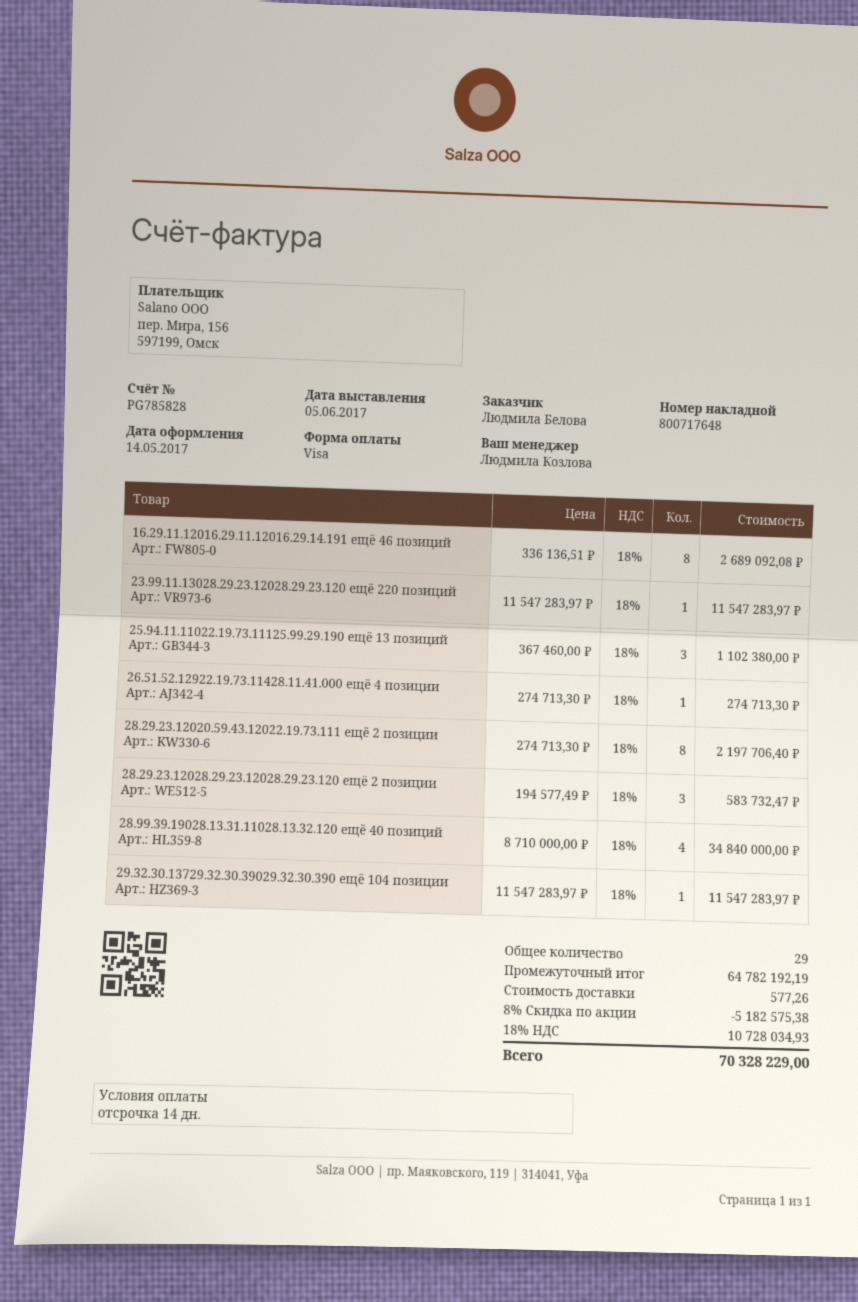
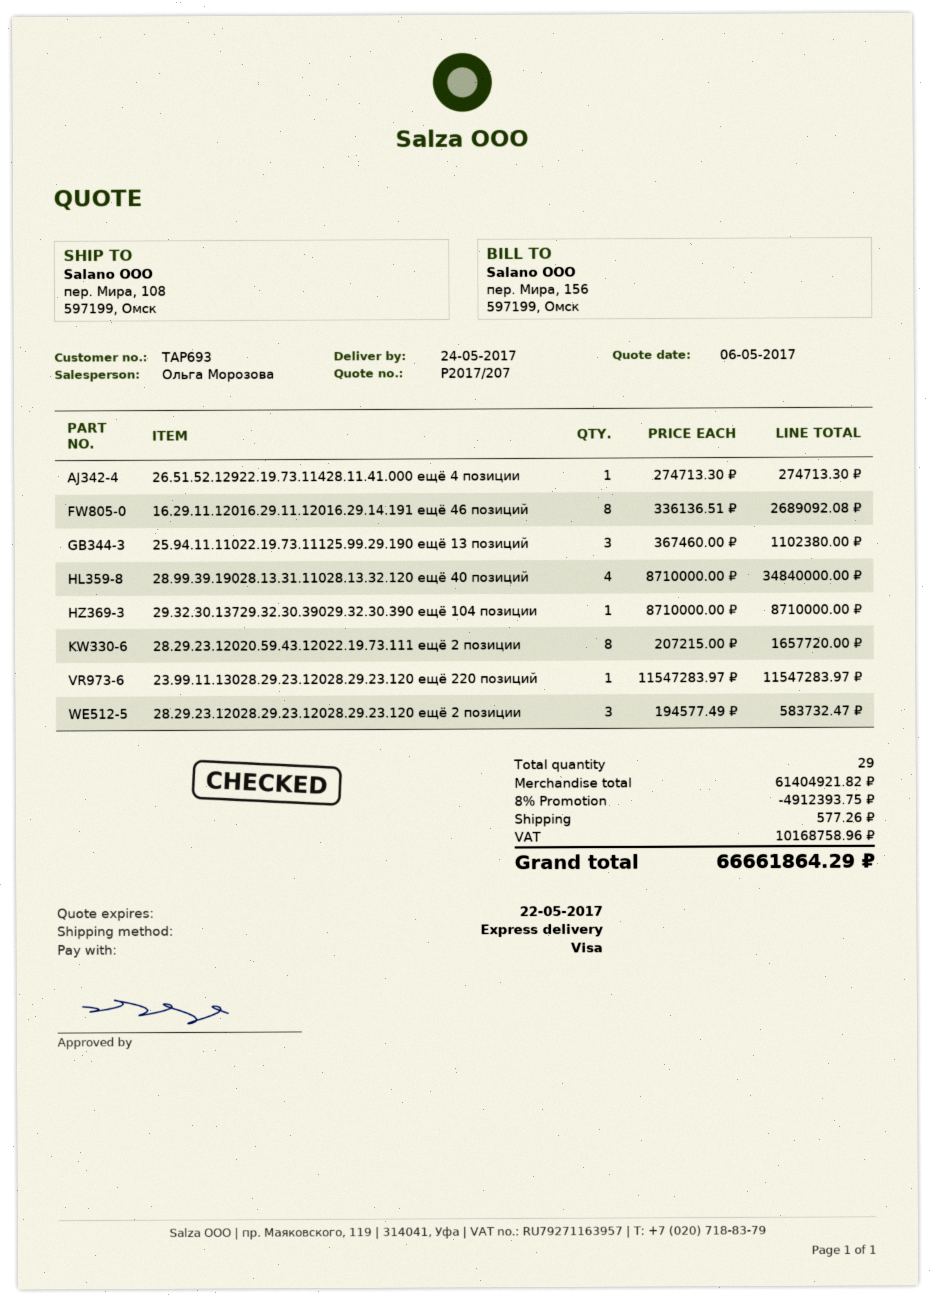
sales rep: Людмила Козлова -> Ольга Морозова
28.29.23.12020.59.43.12022.19.73.111 ещё 2 позиции: 8 x 274713.30 = 2197706.40 -> 8 x 207215.00 = 1657720.00
29.32.30.13729.32.30.39029.32.30.390 ещё 104 позиции: 1 x 11547283.97 = 11547283.97 -> 1 x 8710000.00 = 8710000.00
subtotal: 64782192.19 -> 61404921.82
discount: 8% = 5182575.38 -> 8% = 4912393.75
tax: 10728034.93 -> 10168758.96
total: 70328229.00 -> 66661864.29

